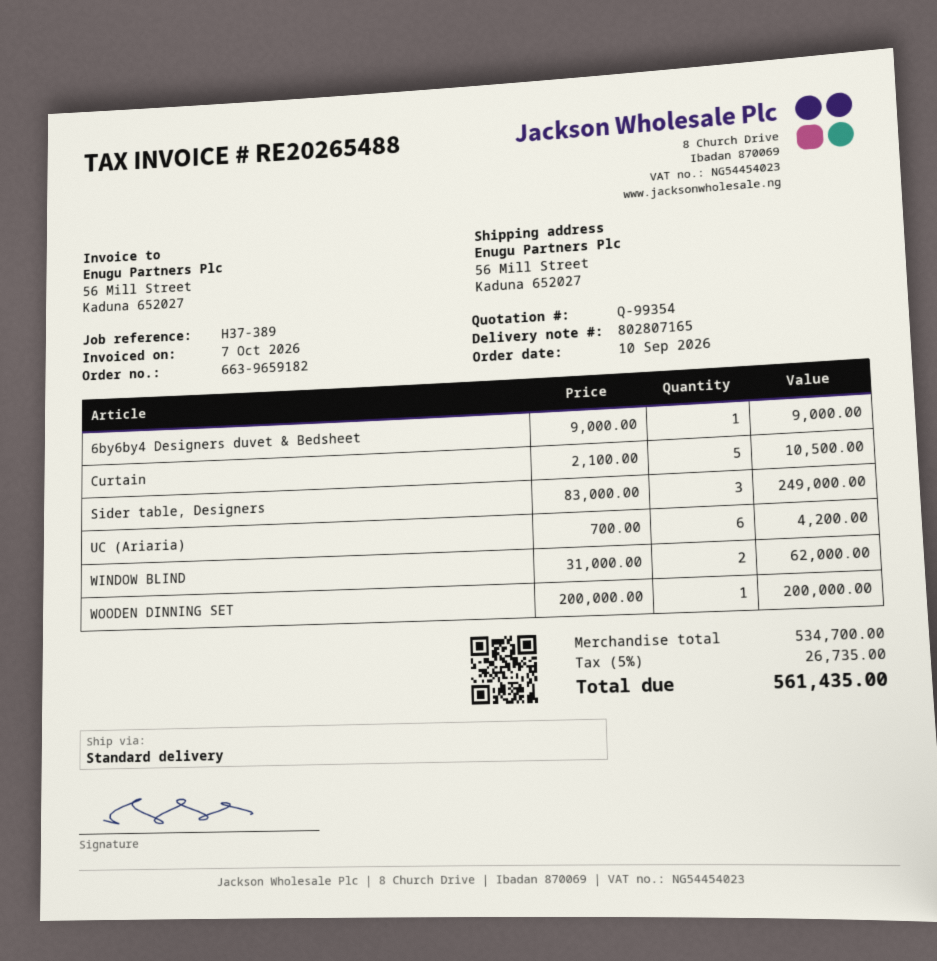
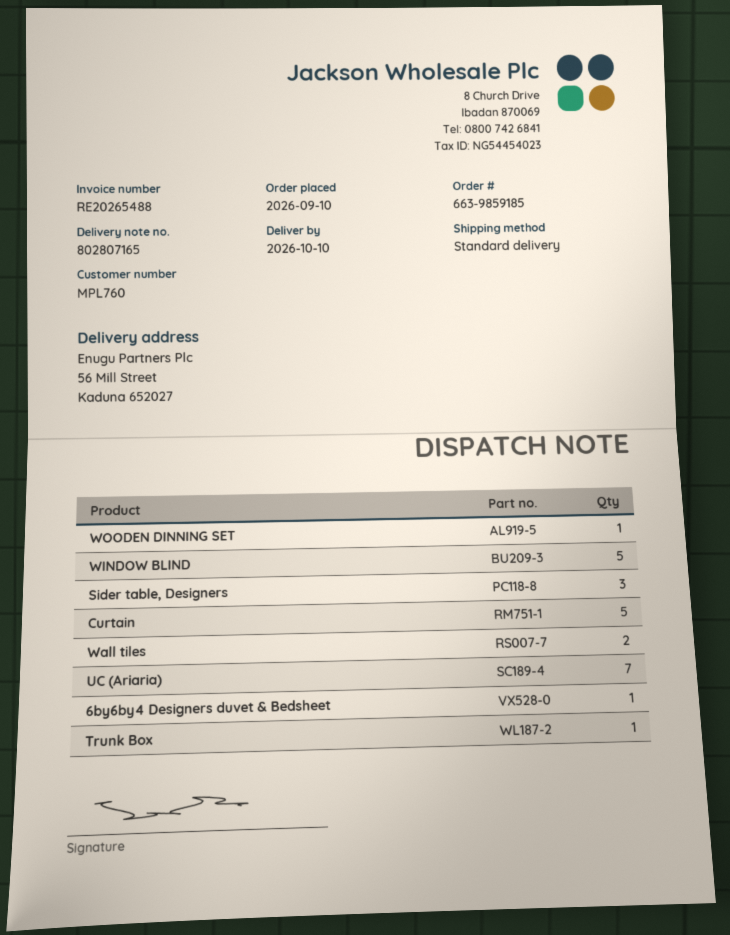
order number: 663-9659182 -> 663-9859185
UC (Ariaria): 6 -> 7
WINDOW BLIND: 2 -> 5
Wall tiles: none -> 2
Trunk Box: none -> 1

